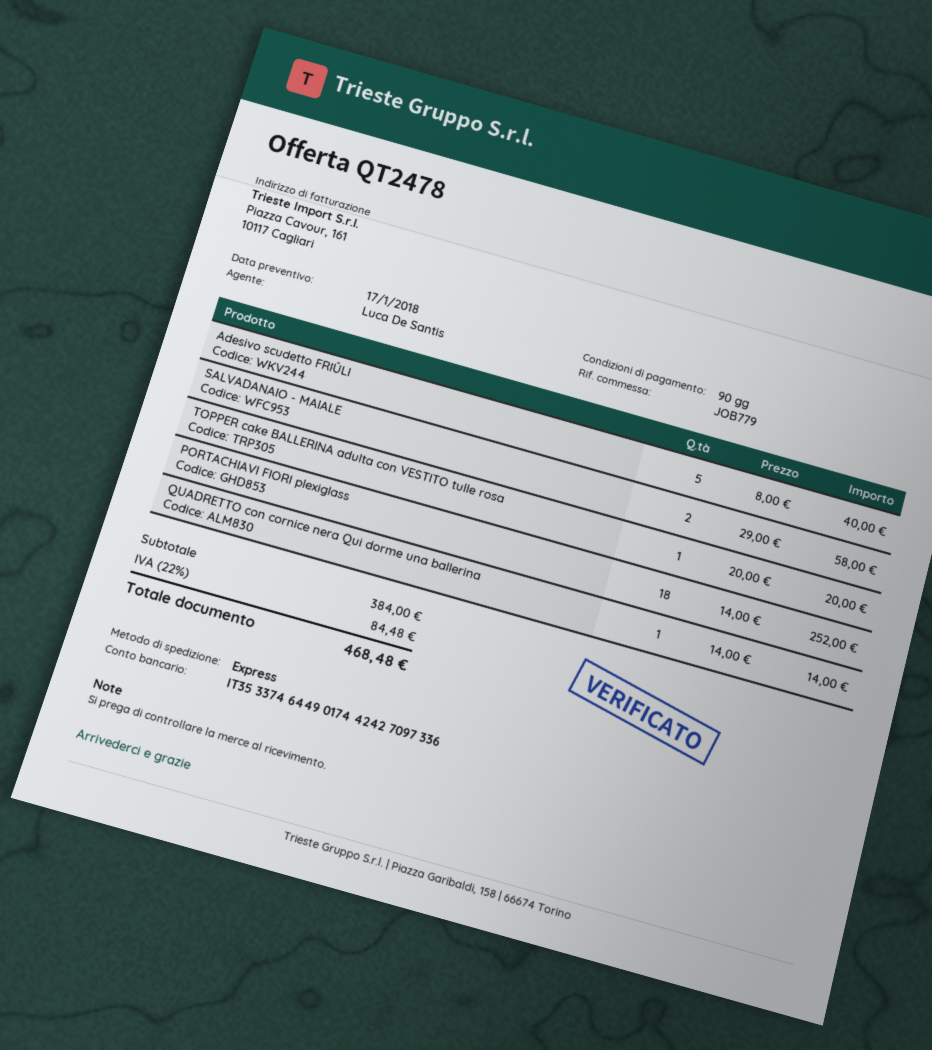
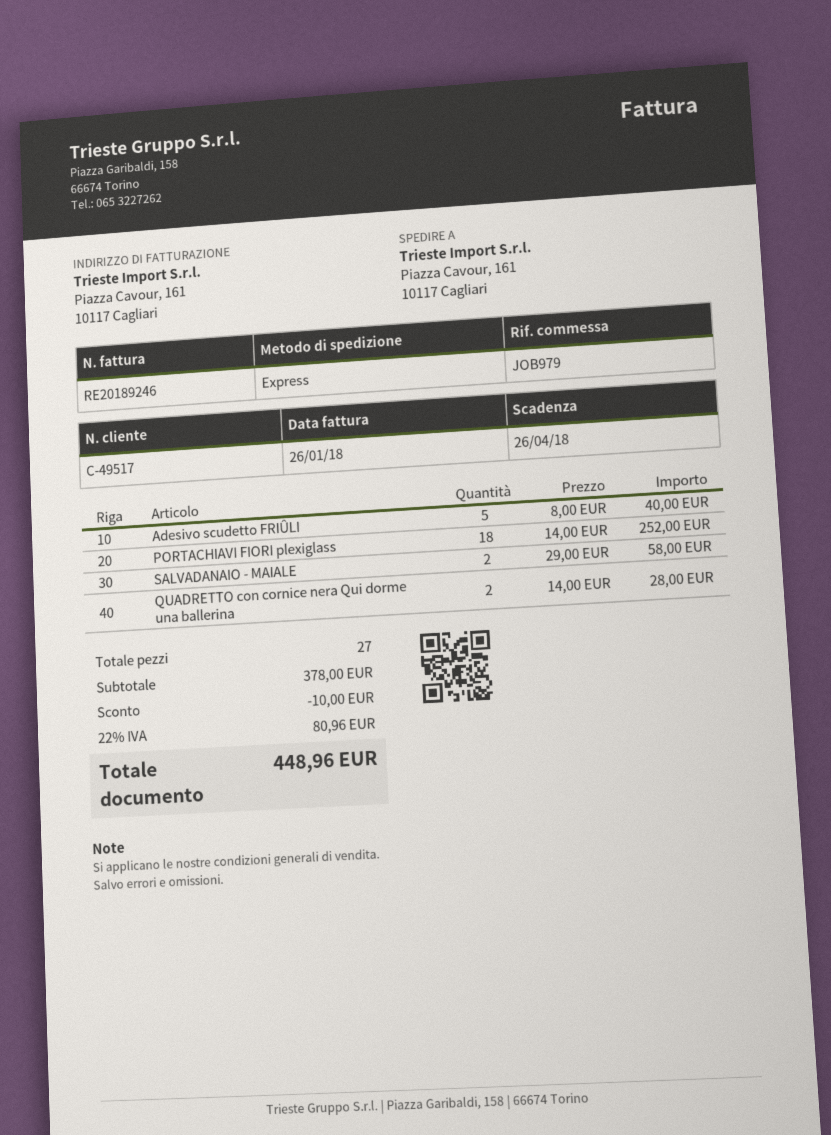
reference: JOB779 -> JOB979
TOPPER cake BALLERINA adulta con VESTITO tulle rosa: 1 x 20.00 = 20.00 -> none
QUADRETTO con cornice nera Qui dorme una ballerina: 1 x 14.00 = 14.00 -> 2 x 14.00 = 28.00
subtotal: 384.00 -> 378.00
discount: none -> 10.00
tax: 22% = 84.48 -> 22% = 80.96
total: 468.48 -> 448.96

